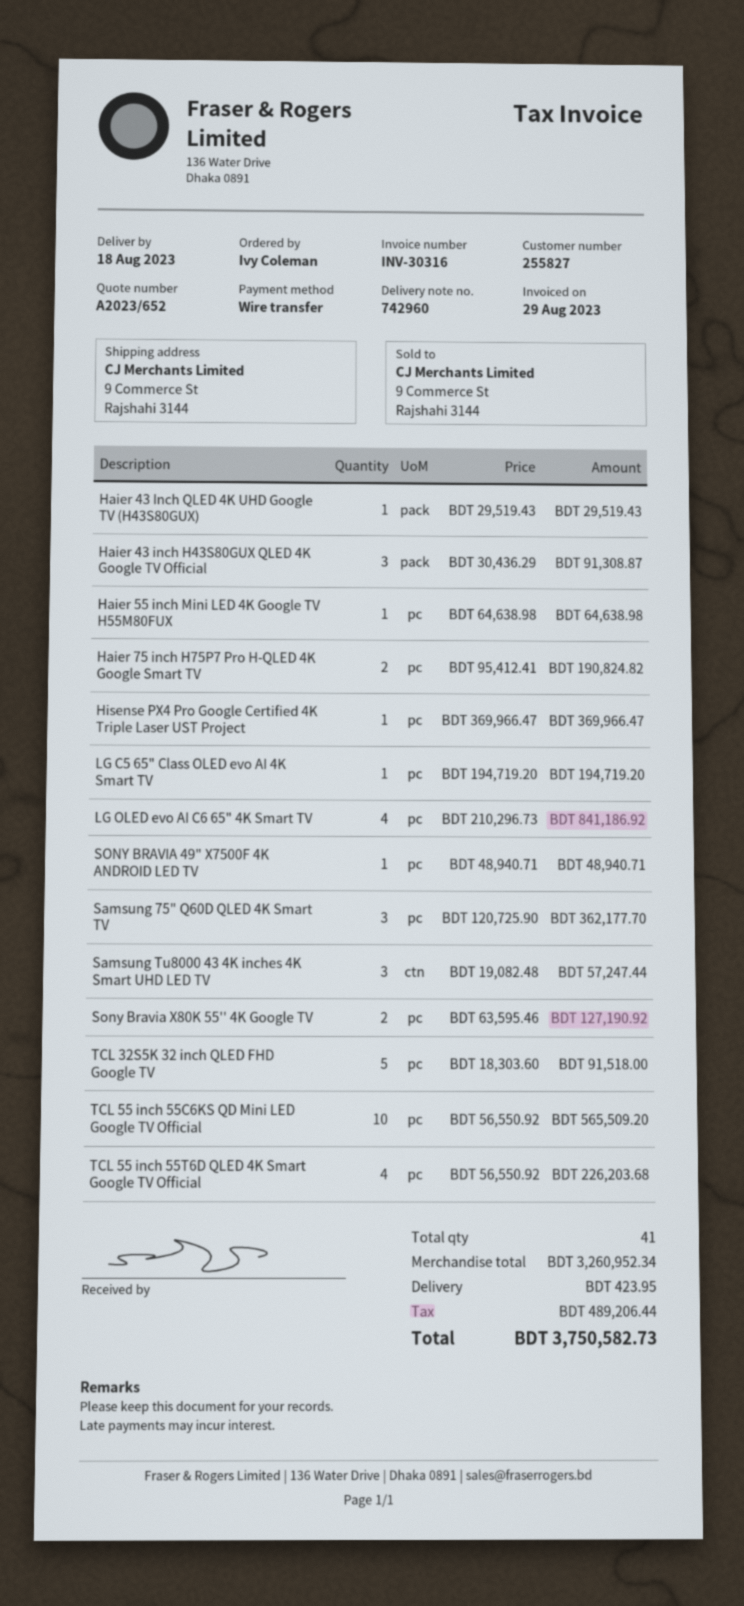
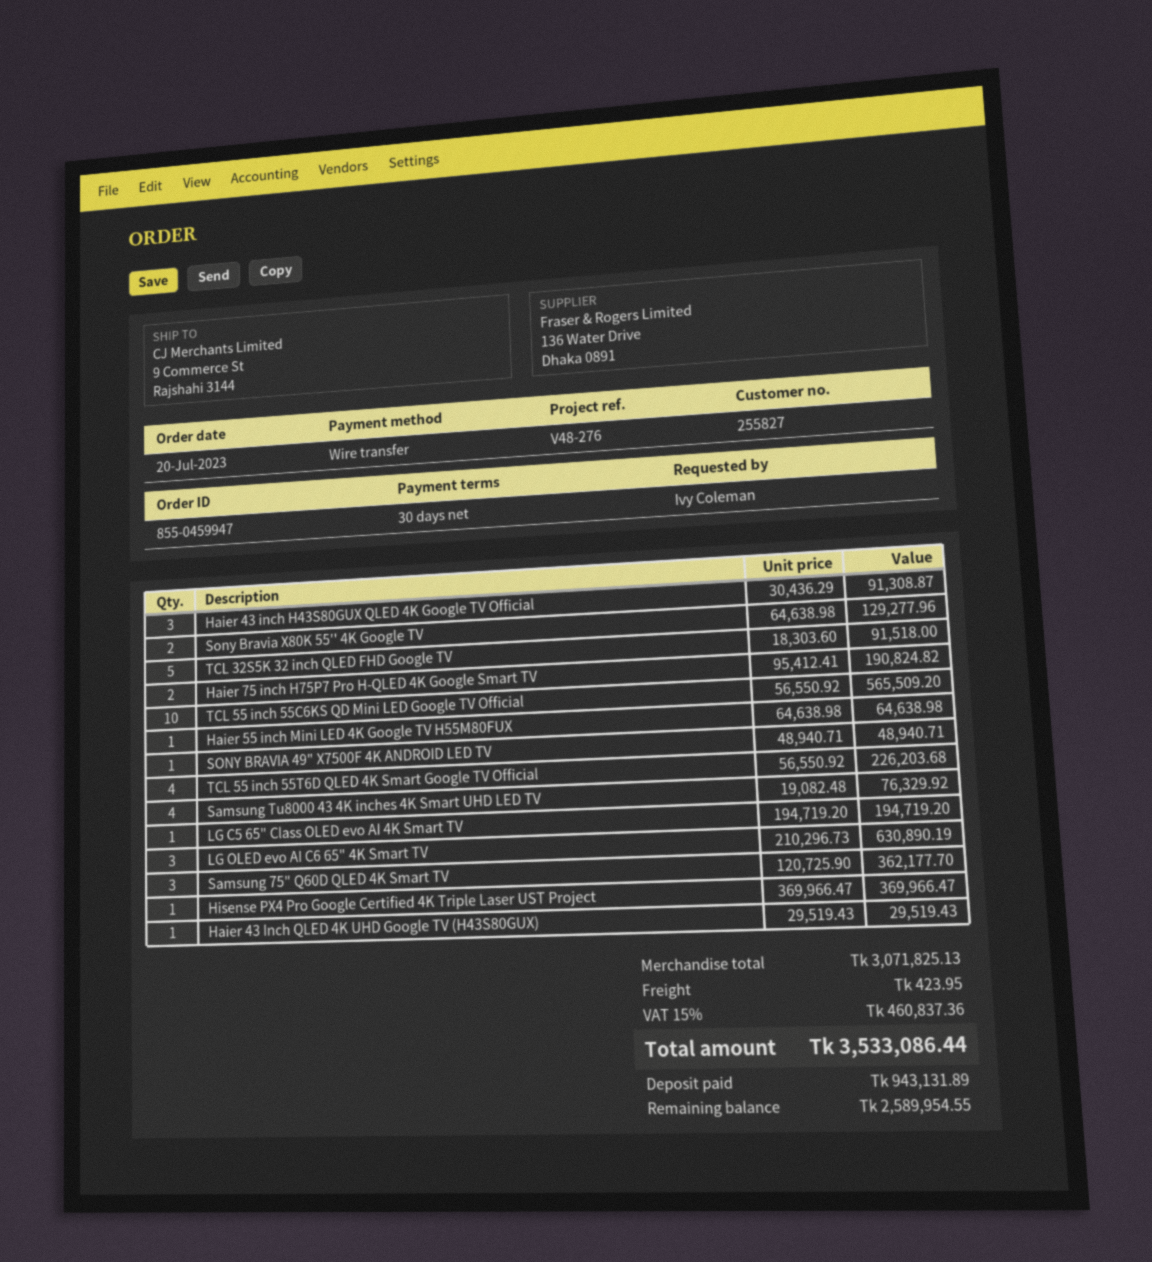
LG OLED evo AI C6 65" 4K Smart TV: 4 x 210296.73 = 841186.92 -> 3 x 210296.73 = 630890.19
Samsung Tu8000 43 4K inches 4K Smart UHD LED TV: 3 x 19082.48 = 57247.44 -> 4 x 19082.48 = 76329.92
Sony Bravia X80K 55'' 4K Google TV: 2 x 63595.46 = 127190.92 -> 2 x 64638.98 = 129277.96
subtotal: 3260952.34 -> 3071825.13
tax: 489206.44 -> 460837.36
total: 3750582.73 -> 3533086.44

